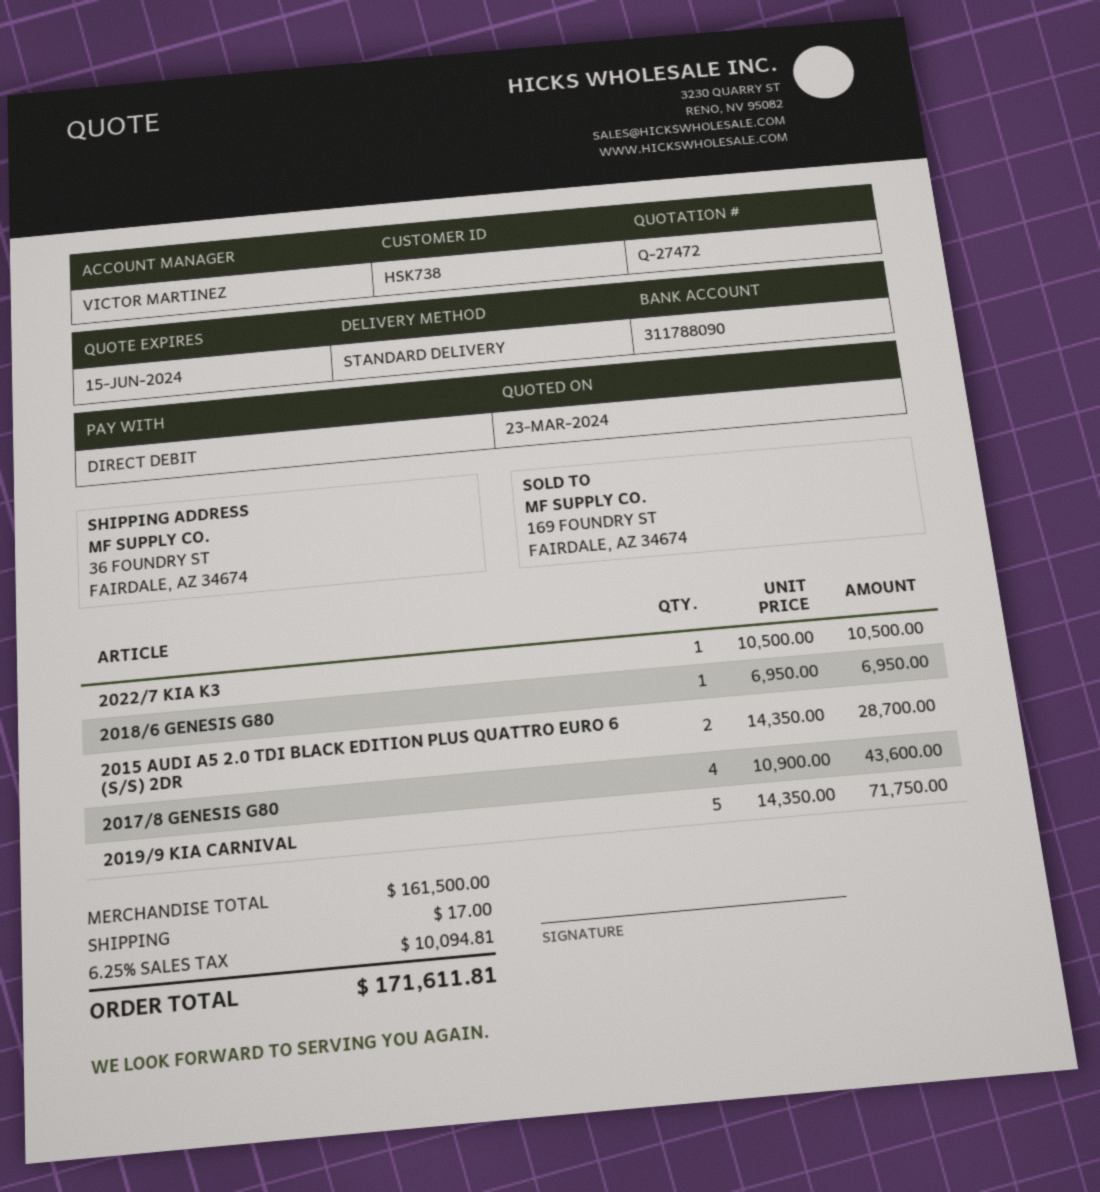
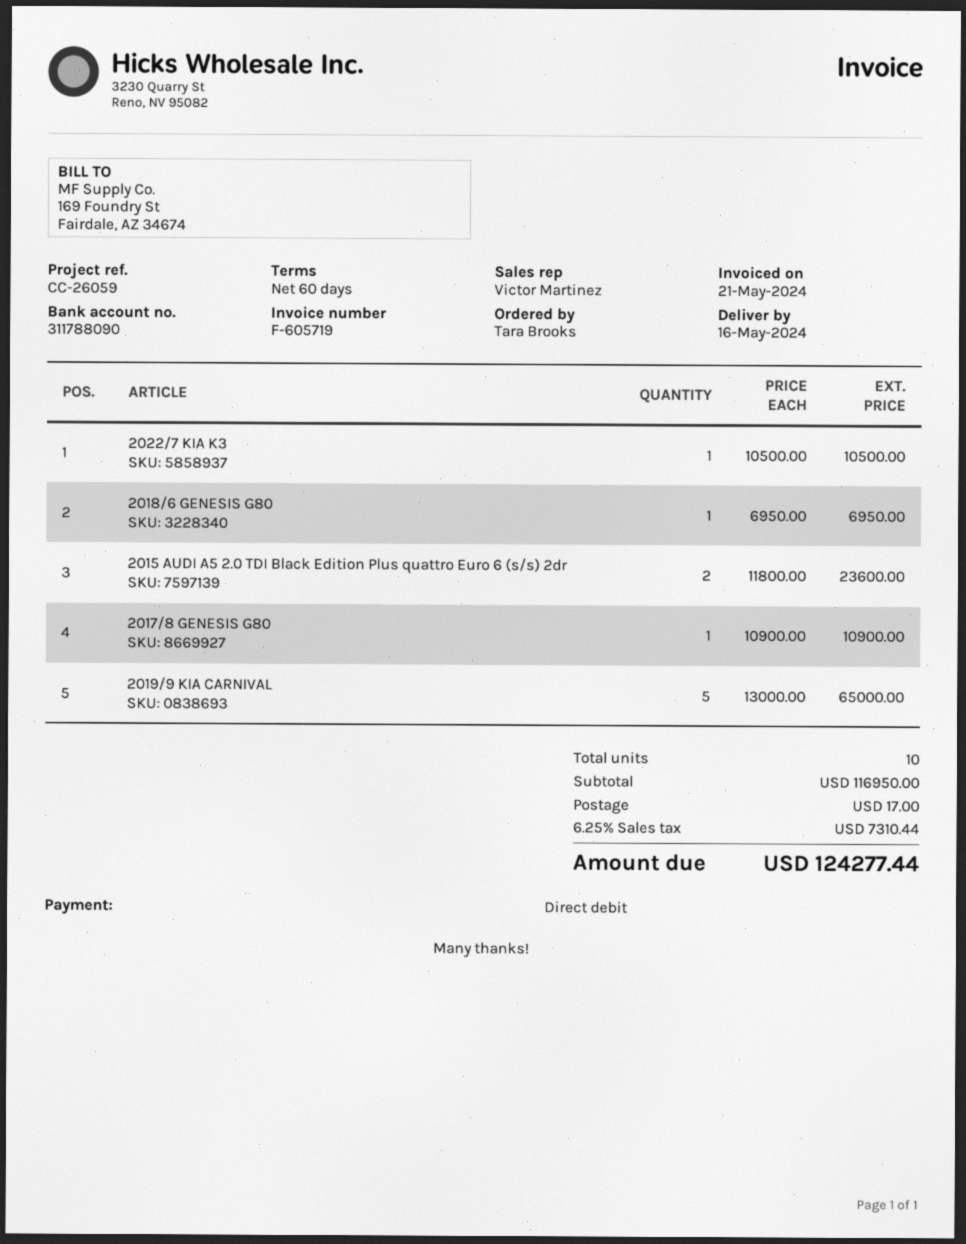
2015 AUDI A5 2.0 TDI BLACK EDITION PLUS QUATTRO EURO 6 (S/S) 2DR: 2 x 14350.00 = 28700.00 -> 2 x 11800.00 = 23600.00
2017/8 GENESIS G80: 4 x 10900.00 = 43600.00 -> 1 x 10900.00 = 10900.00
2019/9 KIA CARNIVAL: 5 x 14350.00 = 71750.00 -> 5 x 13000.00 = 65000.00
subtotal: 161500.00 -> 116950.00
tax: 6.25% = 10094.81 -> 6.25% = 7310.44
total: 171611.81 -> 124277.44

